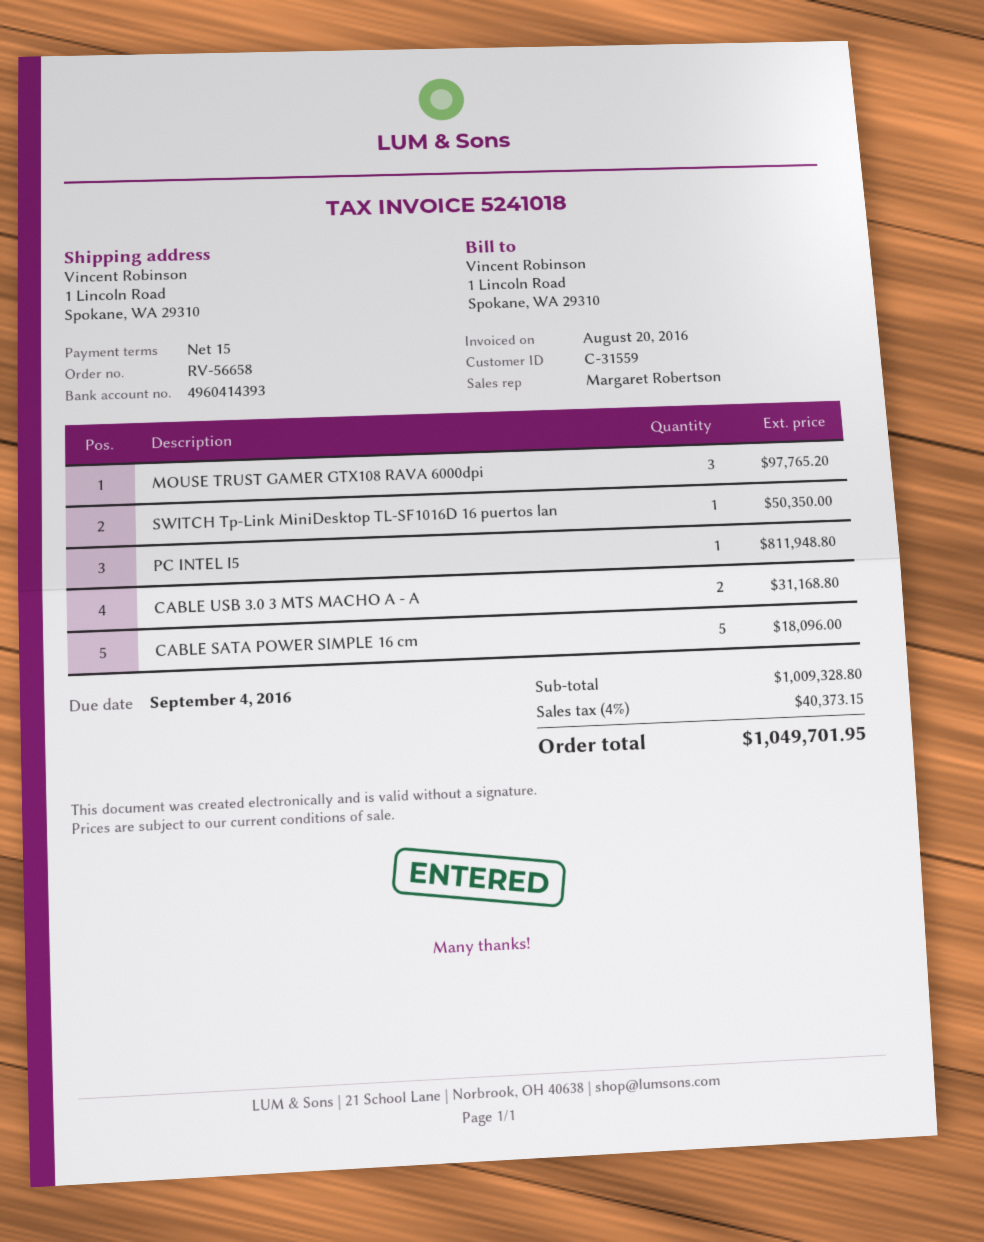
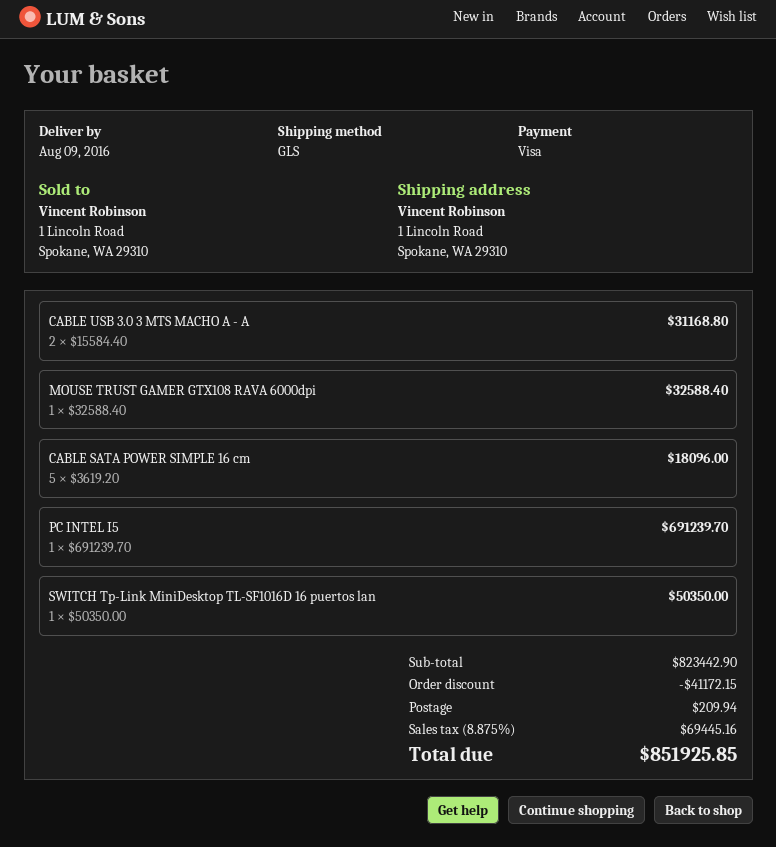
MOUSE TRUST GAMER GTX108 RAVA 6000dpi: 3 for 97765.20 -> 1 for 32588.40
PC INTEL I5: 1 for 811948.80 -> 1 for 691239.70
subtotal: 1009328.80 -> 823442.90
discount: none -> 41172.15
shipping: none -> 209.94
tax: 4% = 40373.15 -> 8.875% = 69445.16
total: 1049701.95 -> 851925.85

